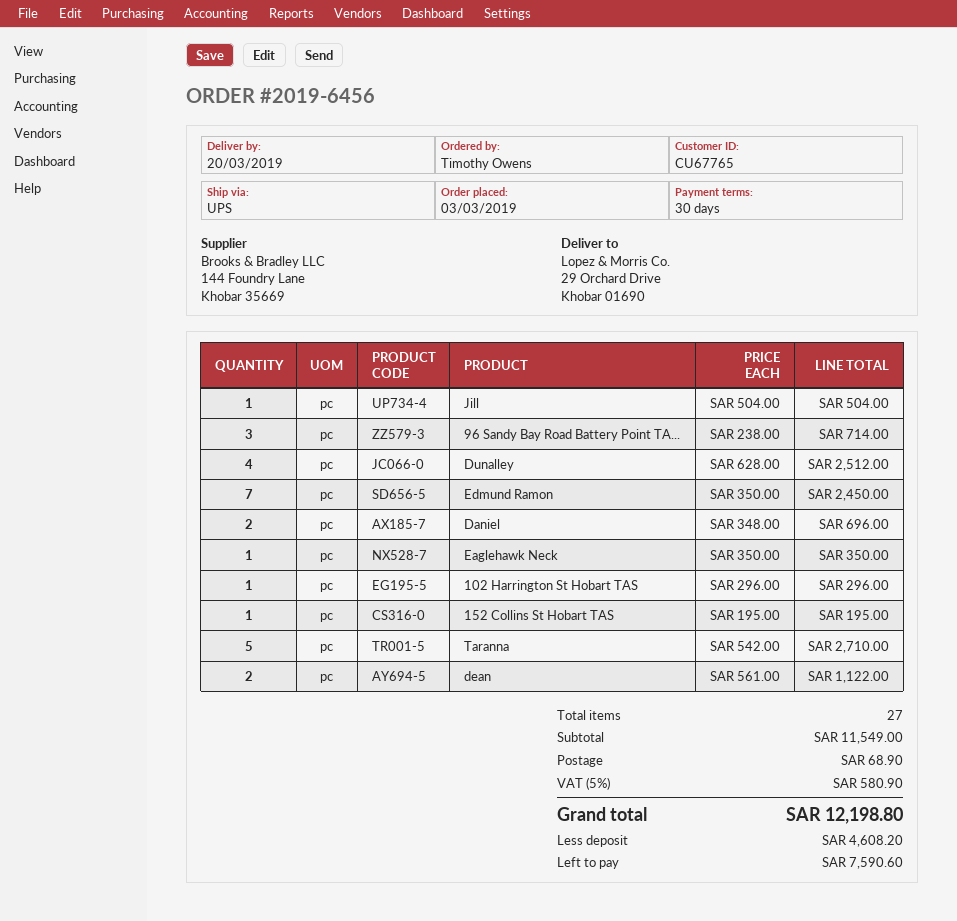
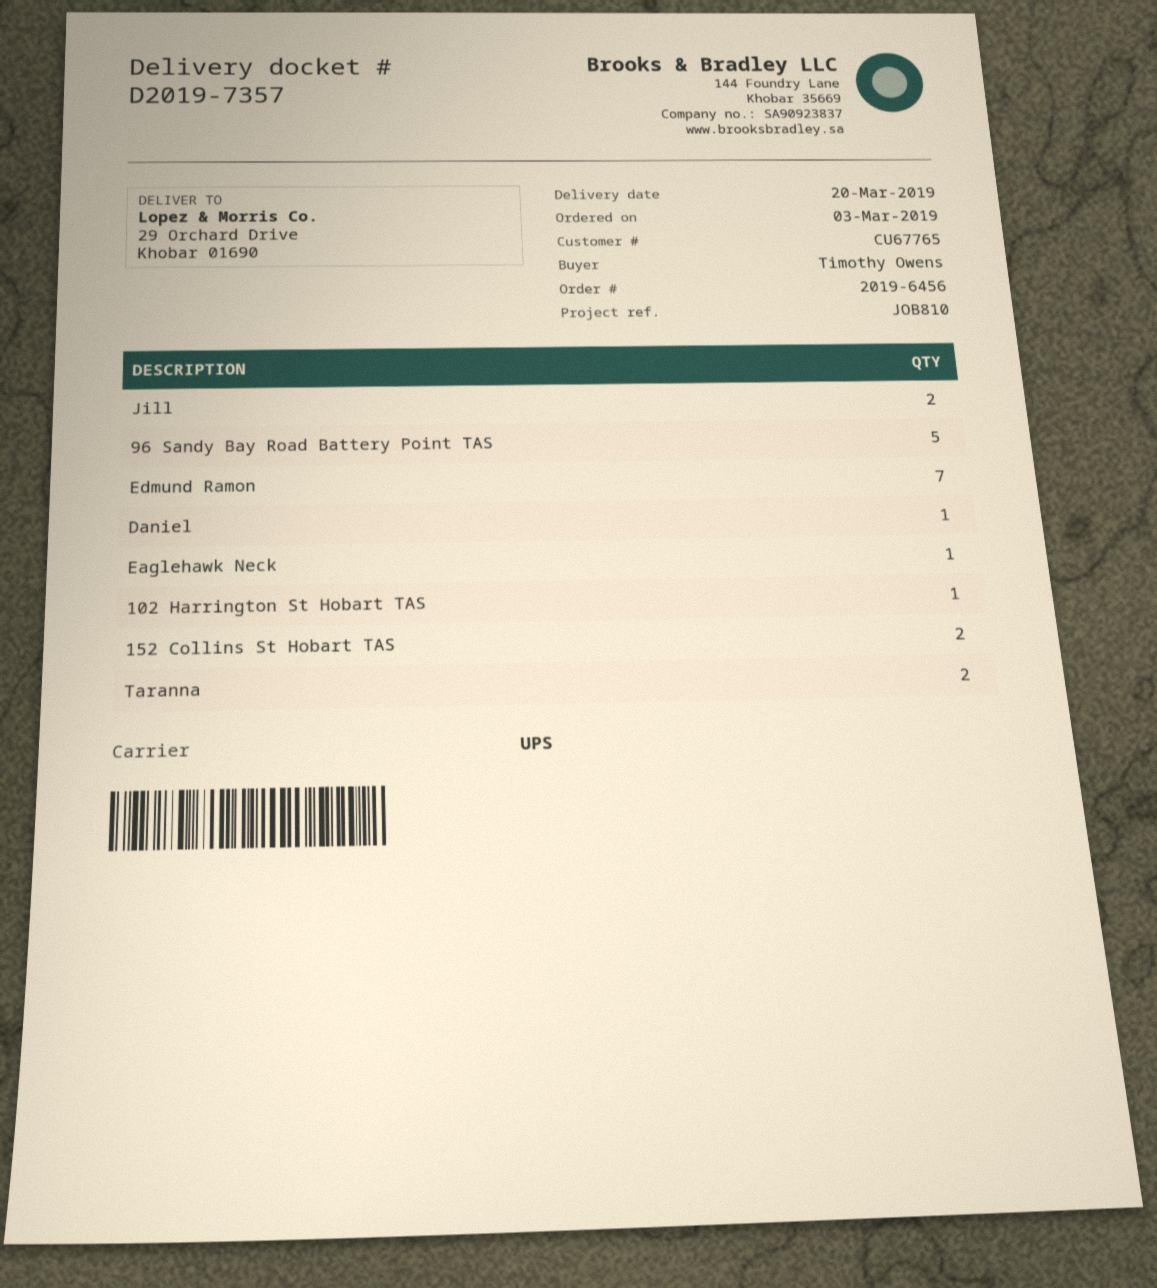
Jill: 1 -> 2
96 Sandy Bay Road Battery Point TA...: 3 -> 5
Dunalley: 4 -> none
Daniel: 2 -> 1
152 Collins St Hobart TAS: 1 -> 2
Taranna: 5 -> 2
dean: 2 -> none

